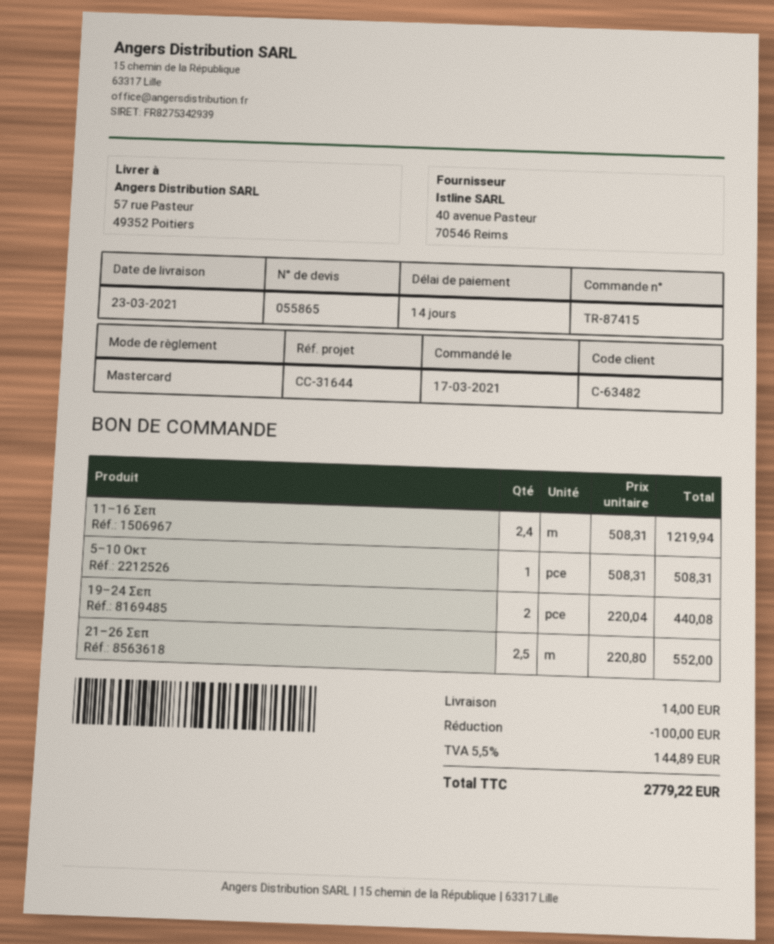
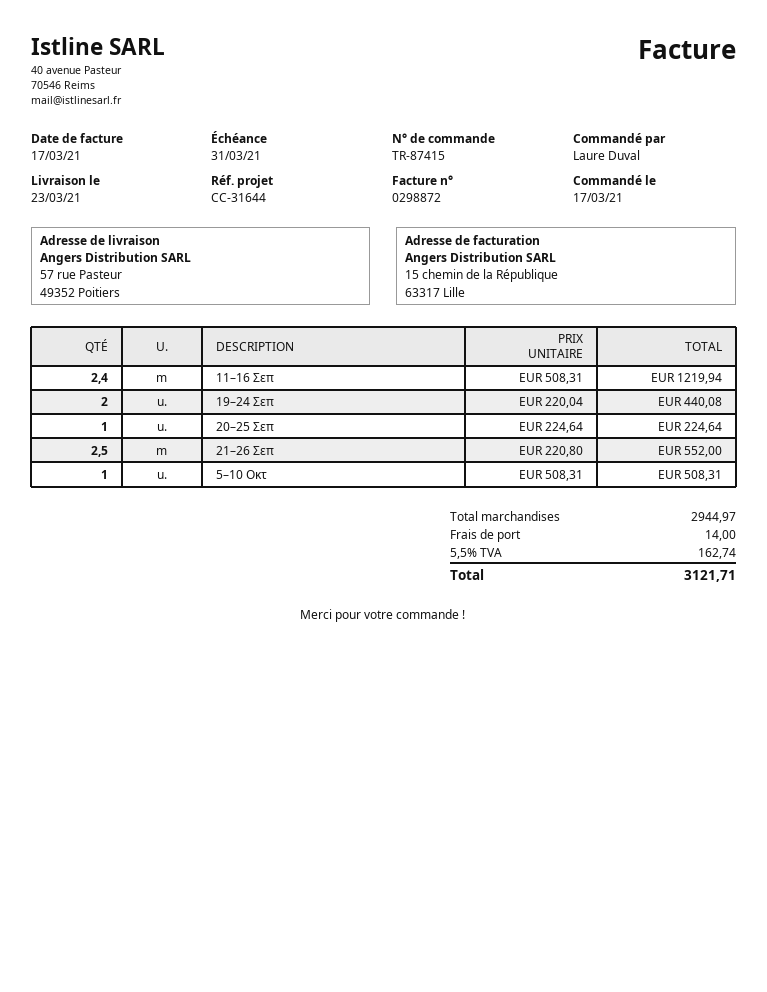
20–25 Σεπ: none -> 1 x 224.64 = 224.64
discount: 100.00 -> none
tax: 5.5% = 144.89 -> 5.5% = 162.74
total: 2779.22 -> 3121.71

